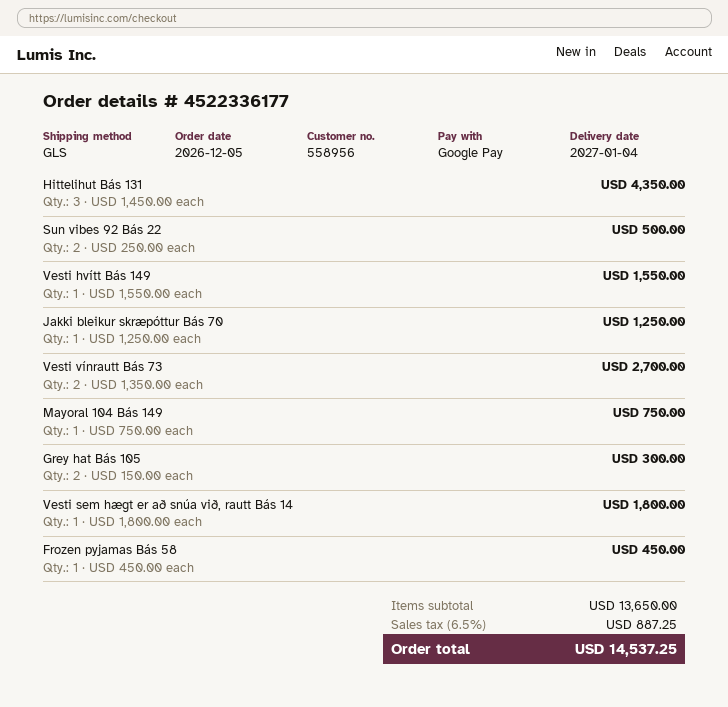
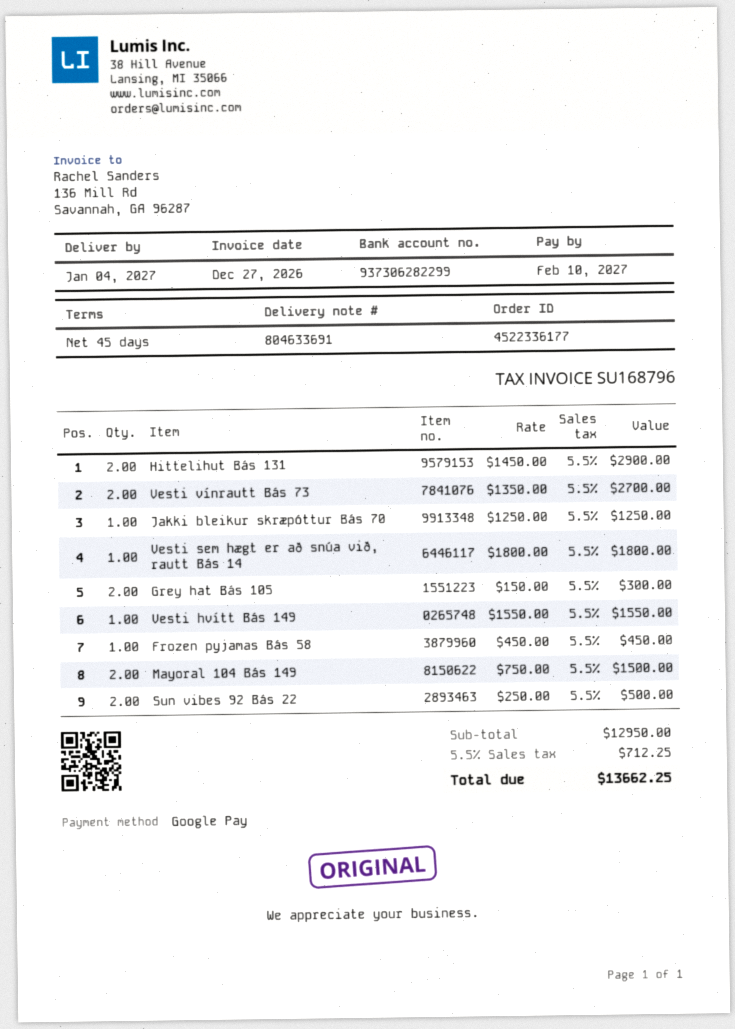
Hittelihut Bás 131: 3 x 1450.00 = 4350.00 -> 2 x 1450.00 = 2900.00
Mayoral 104 Bás 149: 1 x 750.00 = 750.00 -> 2 x 750.00 = 1500.00
subtotal: 13650.00 -> 12950.00
tax: 6.5% = 887.25 -> 5.5% = 712.25
total: 14537.25 -> 13662.25

